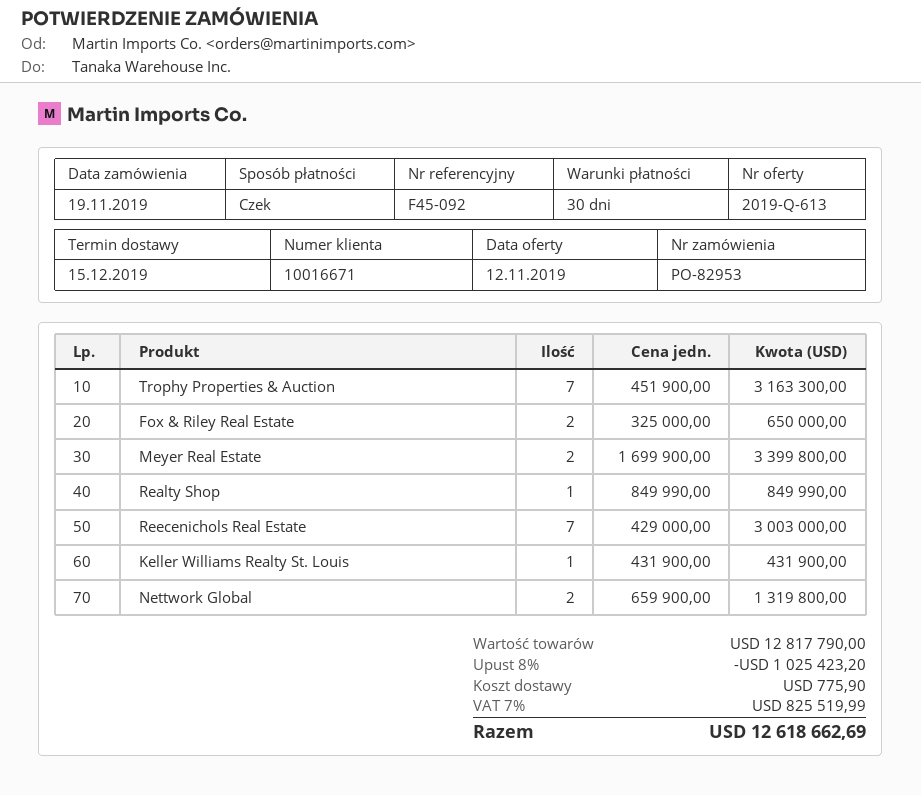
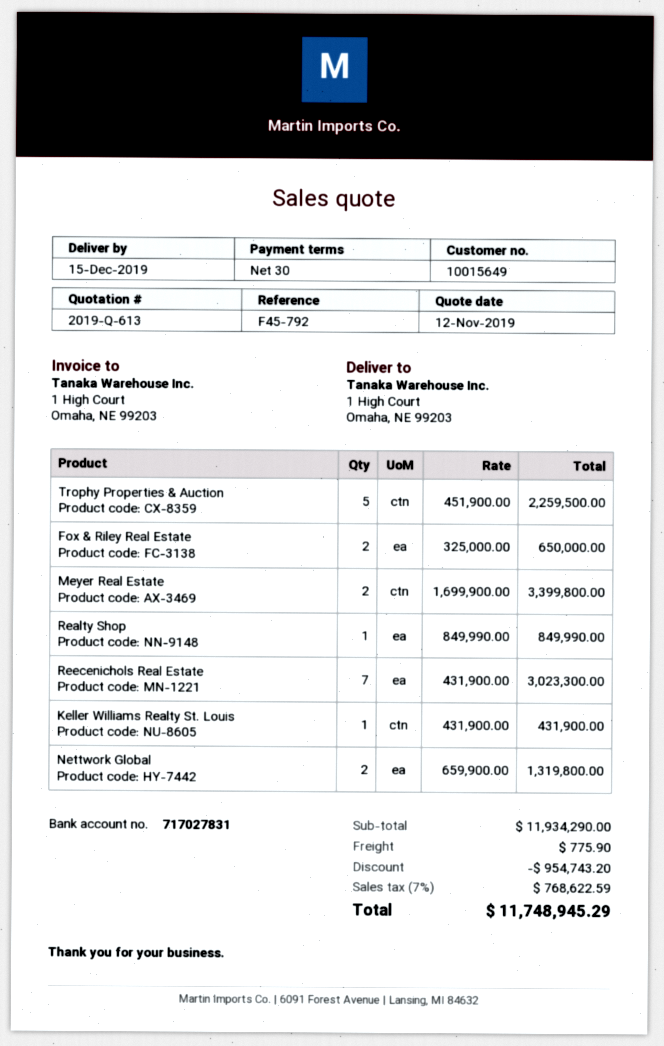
customer number: 10016671 -> 10015649
reference: F45-092 -> F45-792
Trophy Properties & Auction: 7 x 451900.00 = 3163300.00 -> 5 x 451900.00 = 2259500.00
Reecenichols Real Estate: 7 x 429000.00 = 3003000.00 -> 7 x 431900.00 = 3023300.00
subtotal: 12817790.00 -> 11934290.00
discount: 1025423.20 -> 954743.20
tax: 7% = 825519.99 -> 7% = 768622.59
total: 12618662.69 -> 11748945.29

